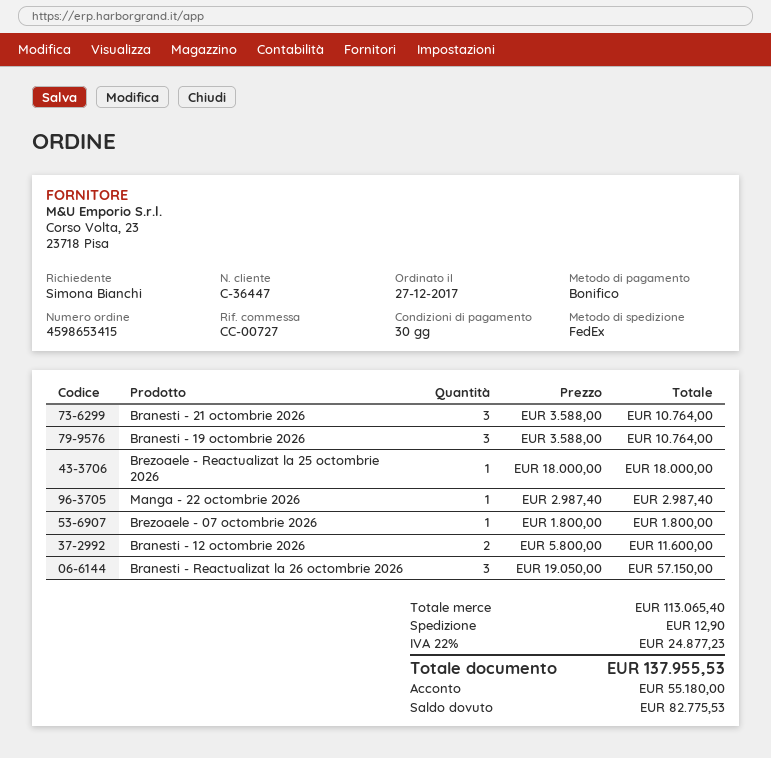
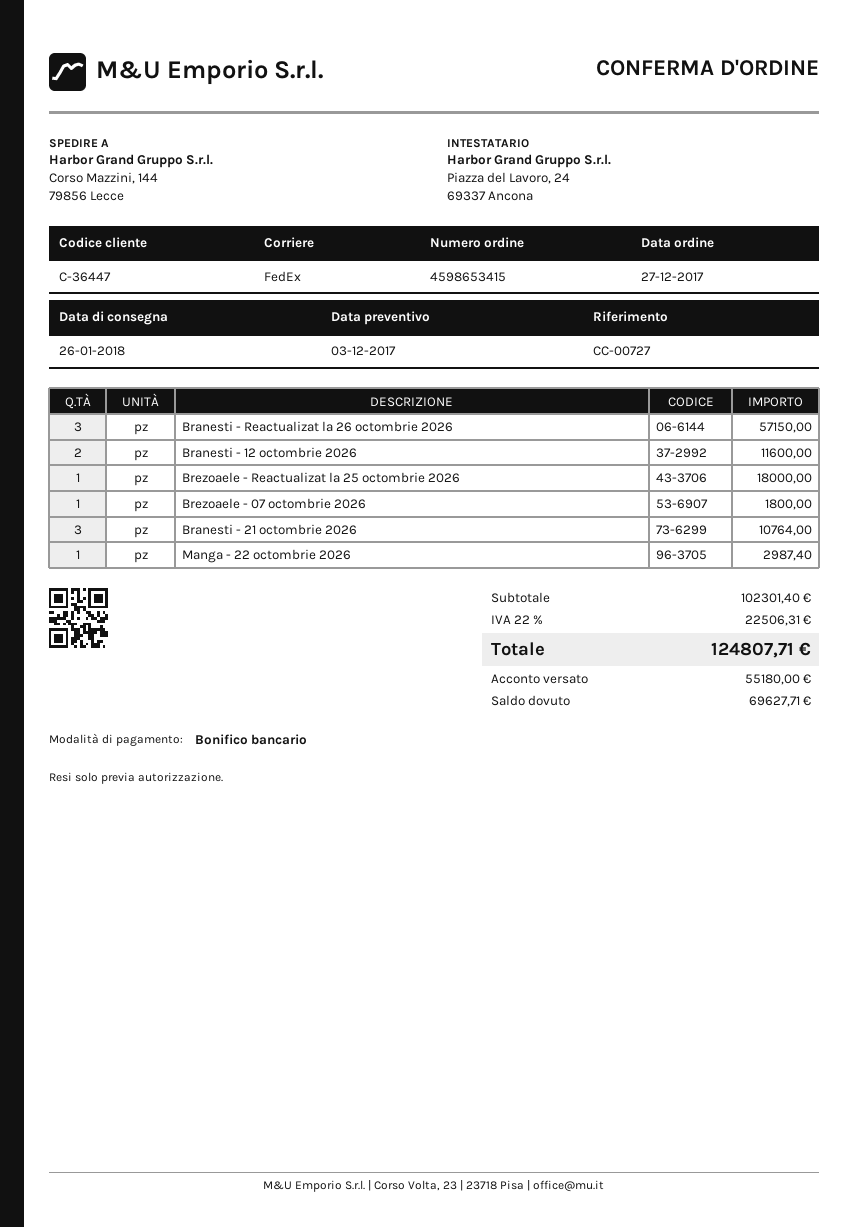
Branesti - 19 octombrie 2026: 3 for 10764.00 -> none
subtotal: 113065.40 -> 102301.40
shipping: 12.90 -> none
tax: 22% = 24877.23 -> 22% = 22506.31
total: 137955.53 -> 124807.71
balance: 82775.53 -> 69627.71

